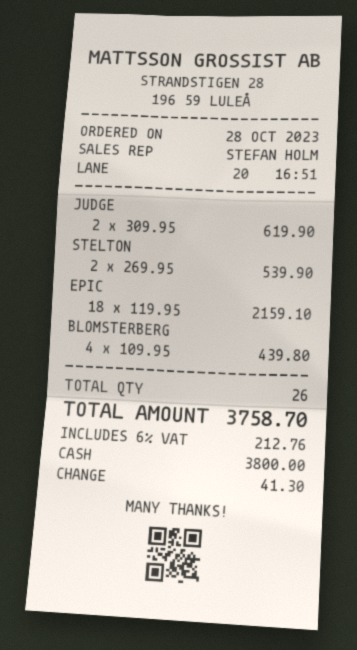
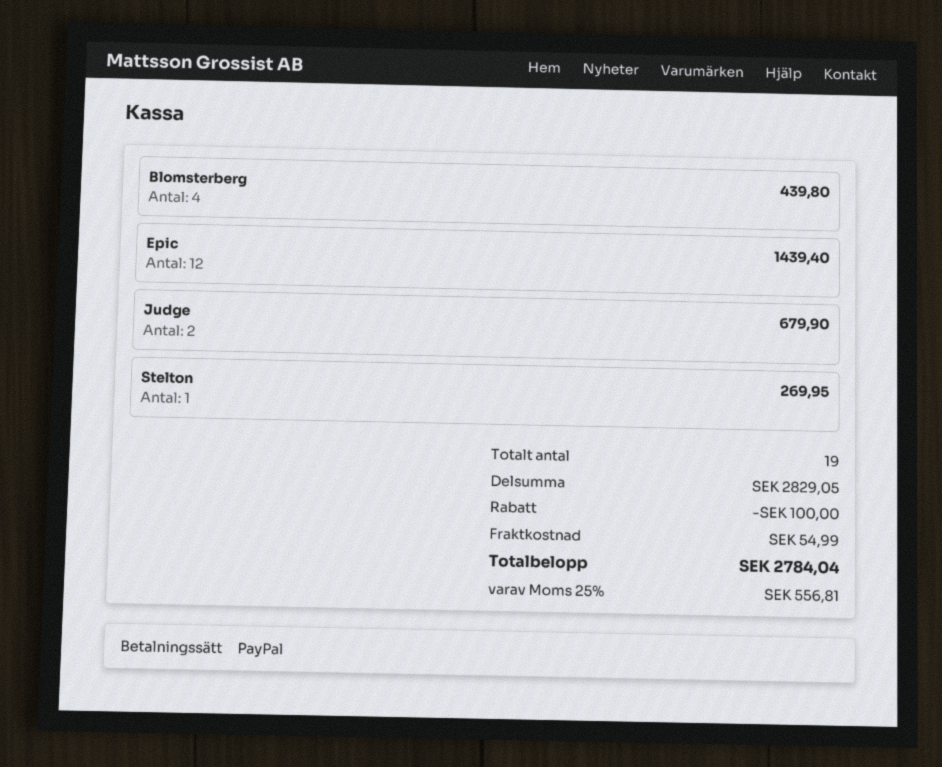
payment method: cash -> PayPal
JUDGE: 2 for 619.90 -> 2 for 679.90
STELTON: 2 for 539.90 -> 1 for 269.95
EPIC: 18 for 2159.10 -> 12 for 1439.40
total quantity: 26 -> 19
discount: none -> 100.00
shipping: none -> 54.99
tax: 6% = 212.76 -> 25% = 556.81
total: 3758.70 -> 2784.04

